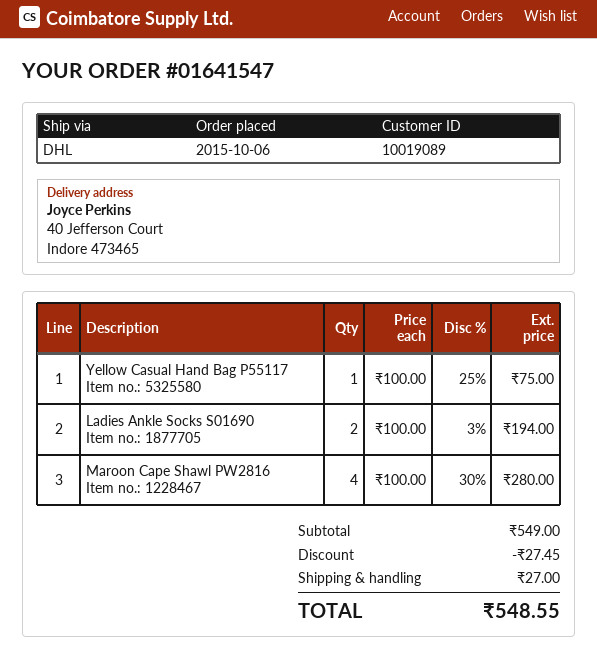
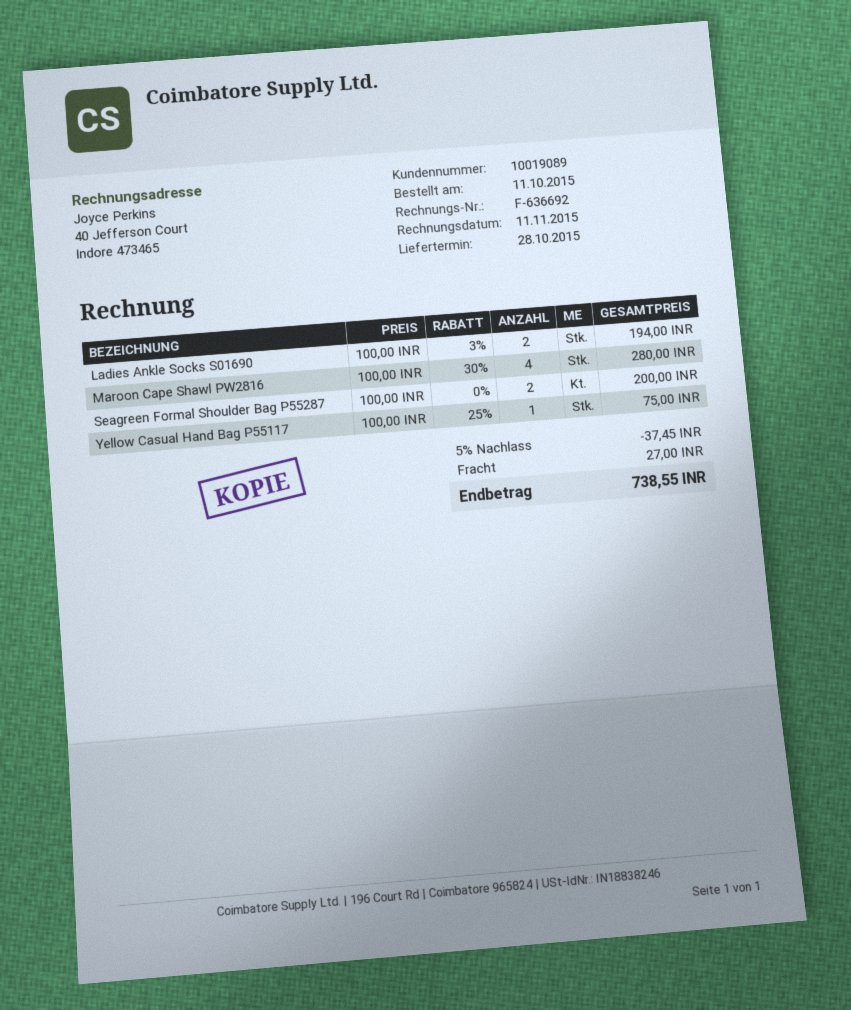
order date: 2015-10-06 -> 2015-10-11
Seagreen Formal Shoulder Bag P55287: none -> 2 x 100.00 = 200.00
discount: 27.45 -> 37.45
total: 548.55 -> 738.55

